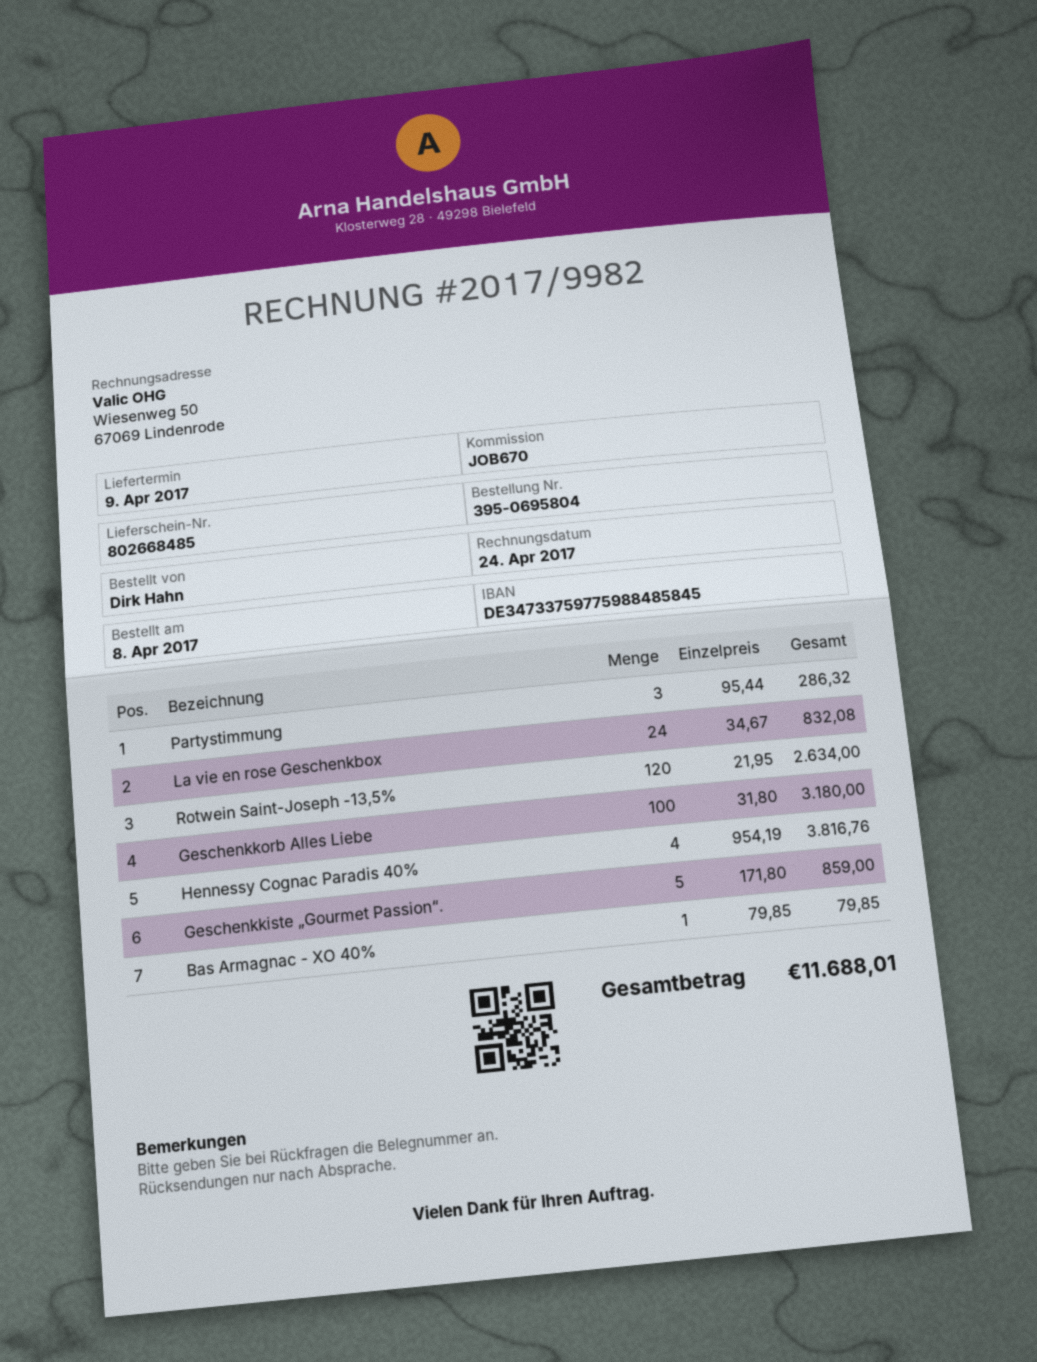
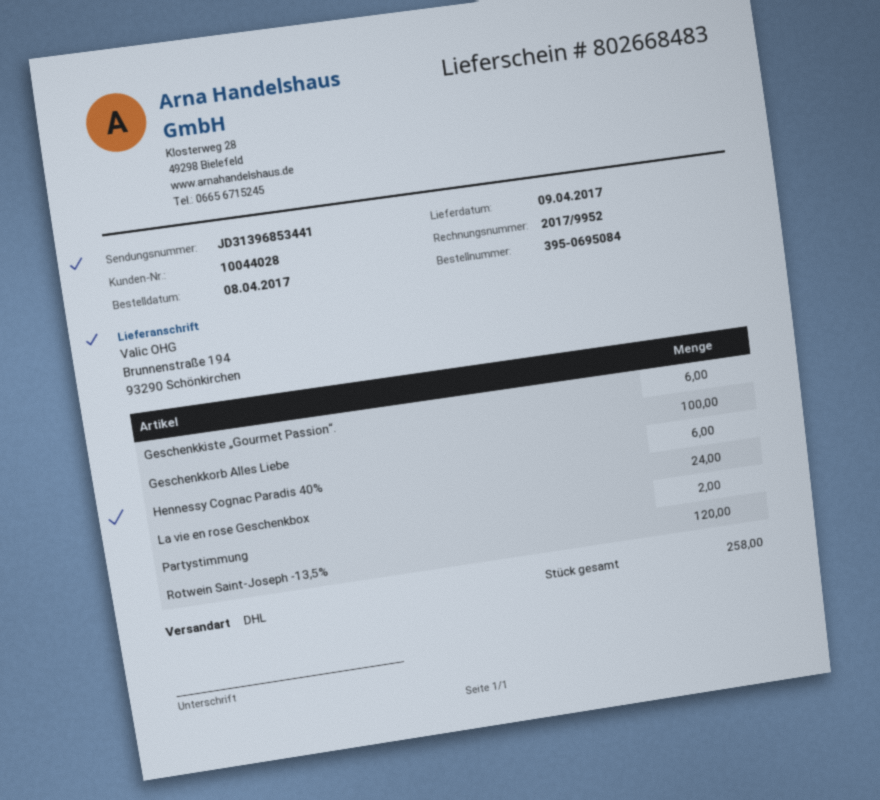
order number: 395-0695804 -> 395-0695084
delivery note number: 802668485 -> 802668483
invoice number: 2017/9982 -> 2017/9952
Partystimmung: 3 -> 2
Hennessy Cognac Paradis 40%: 4 -> 6
Geschenkkiste „Gourmet Passion“.: 5 -> 6
Bas Armagnac - XO 40%: 1 -> none

